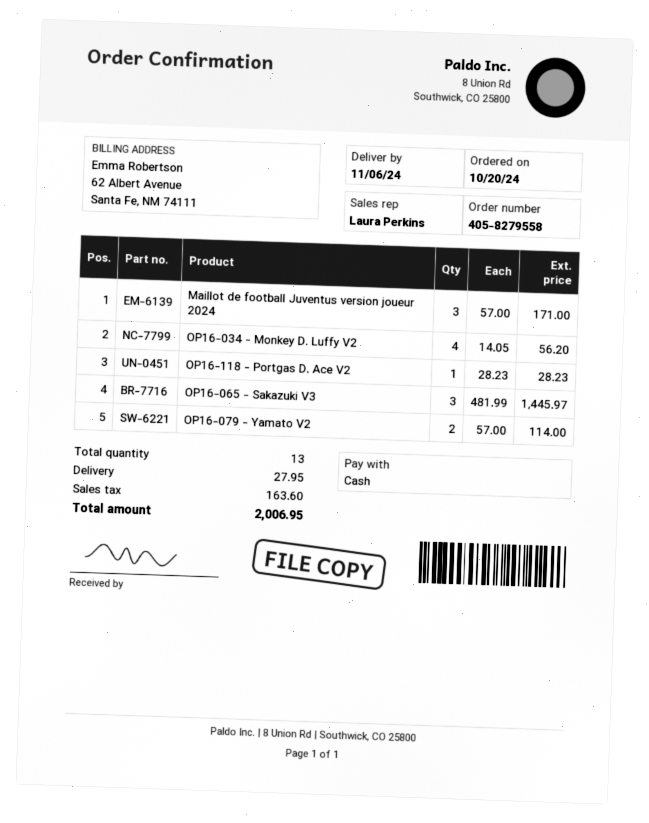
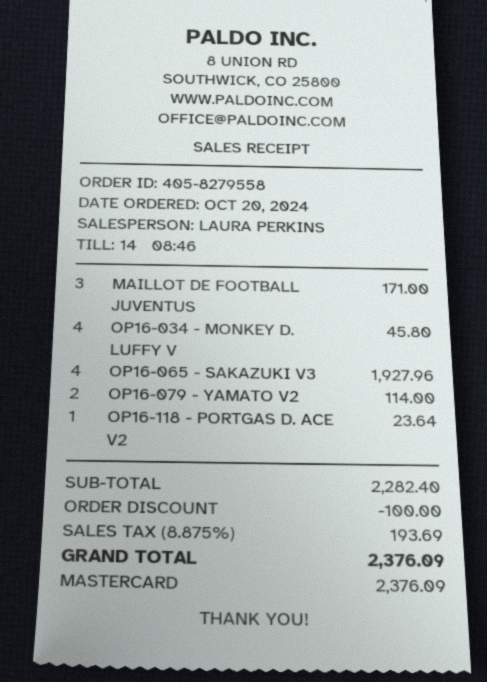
payment method: cash -> Mastercard
OP16-034 - Monkey D. Luffy V2: 4 for 56.20 -> 4 for 45.80
OP16-118 - Portgas D. Ace V2: 1 for 28.23 -> 1 for 23.64
OP16-065 - Sakazuki V3: 3 for 1445.97 -> 4 for 1927.96
discount: none -> 100.00
shipping: 27.95 -> none
tax: 163.60 -> 193.69
total: 2006.95 -> 2376.09

